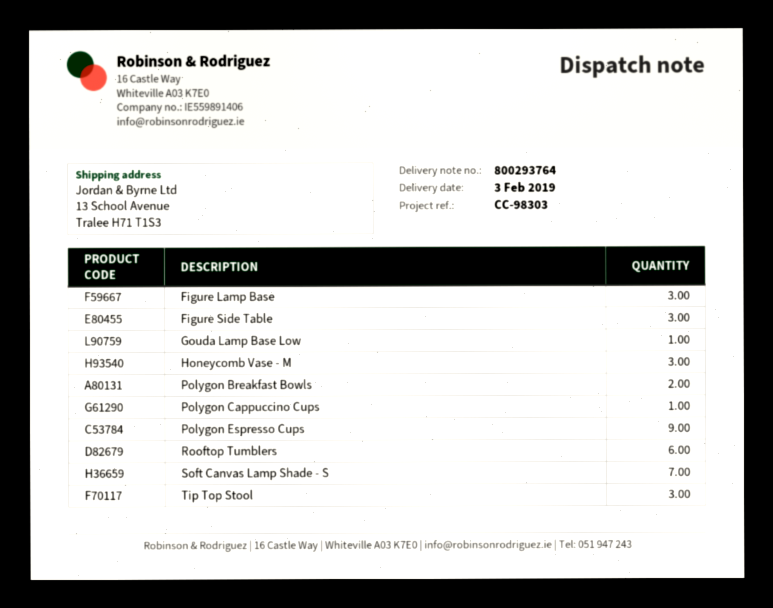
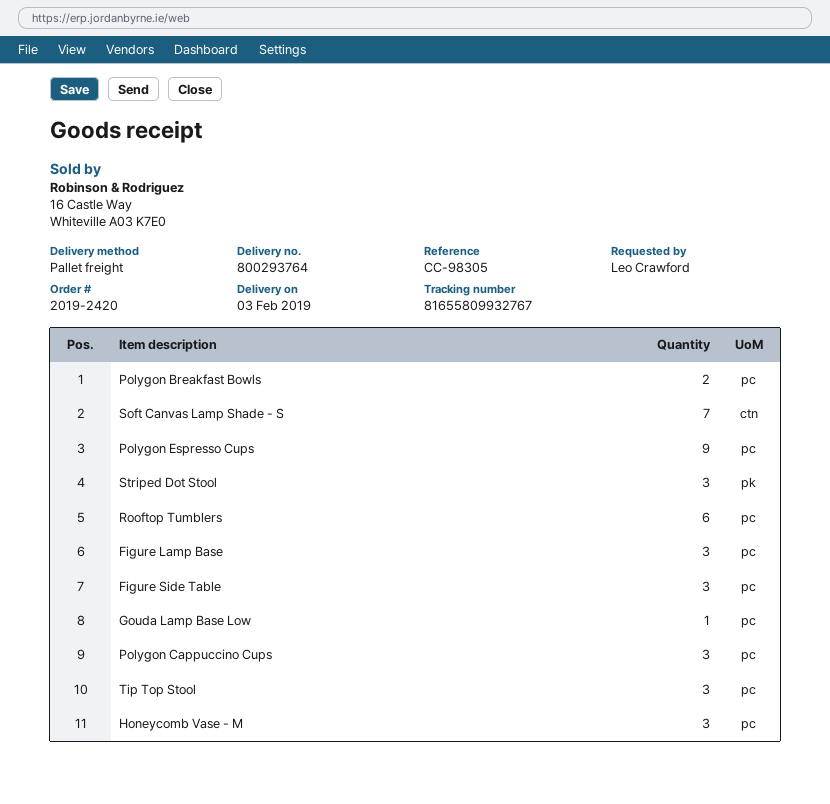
reference: CC-98303 -> CC-98305
Polygon Cappuccino Cups: 1 -> 3
Striped Dot Stool: none -> 3

